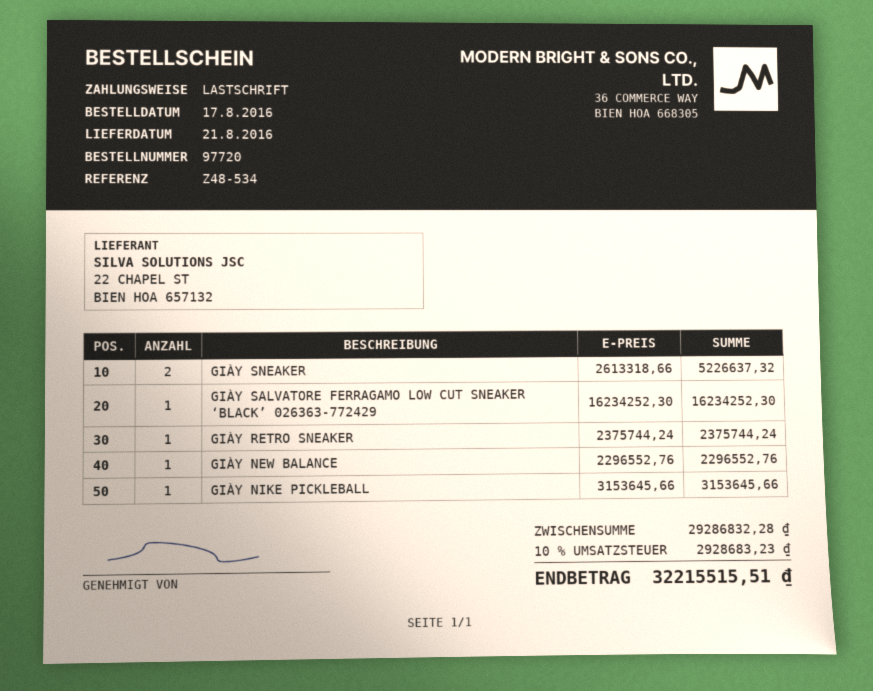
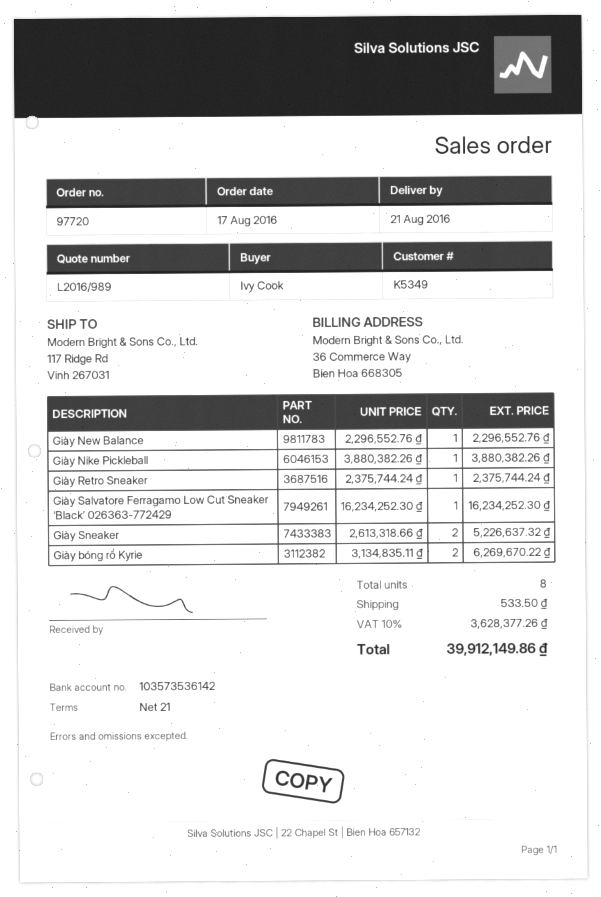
GIÀY NIKE PICKLEBALL: 1 x 3153645.66 = 3153645.66 -> 1 x 3880382.26 = 3880382.26
Giày bóng rổ Kyrie: none -> 2 x 3134835.11 = 6269670.22
shipping: none -> 533.50
tax: 10% = 2928683.23 -> 10% = 3628377.26
total: 32215515.51 -> 39912149.86

